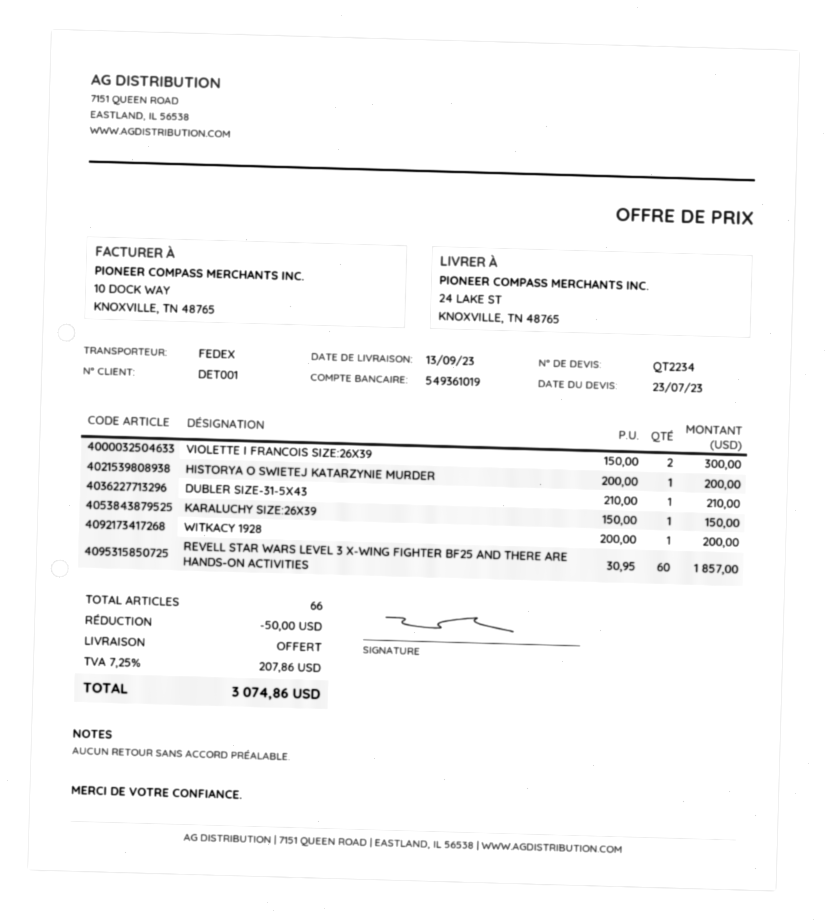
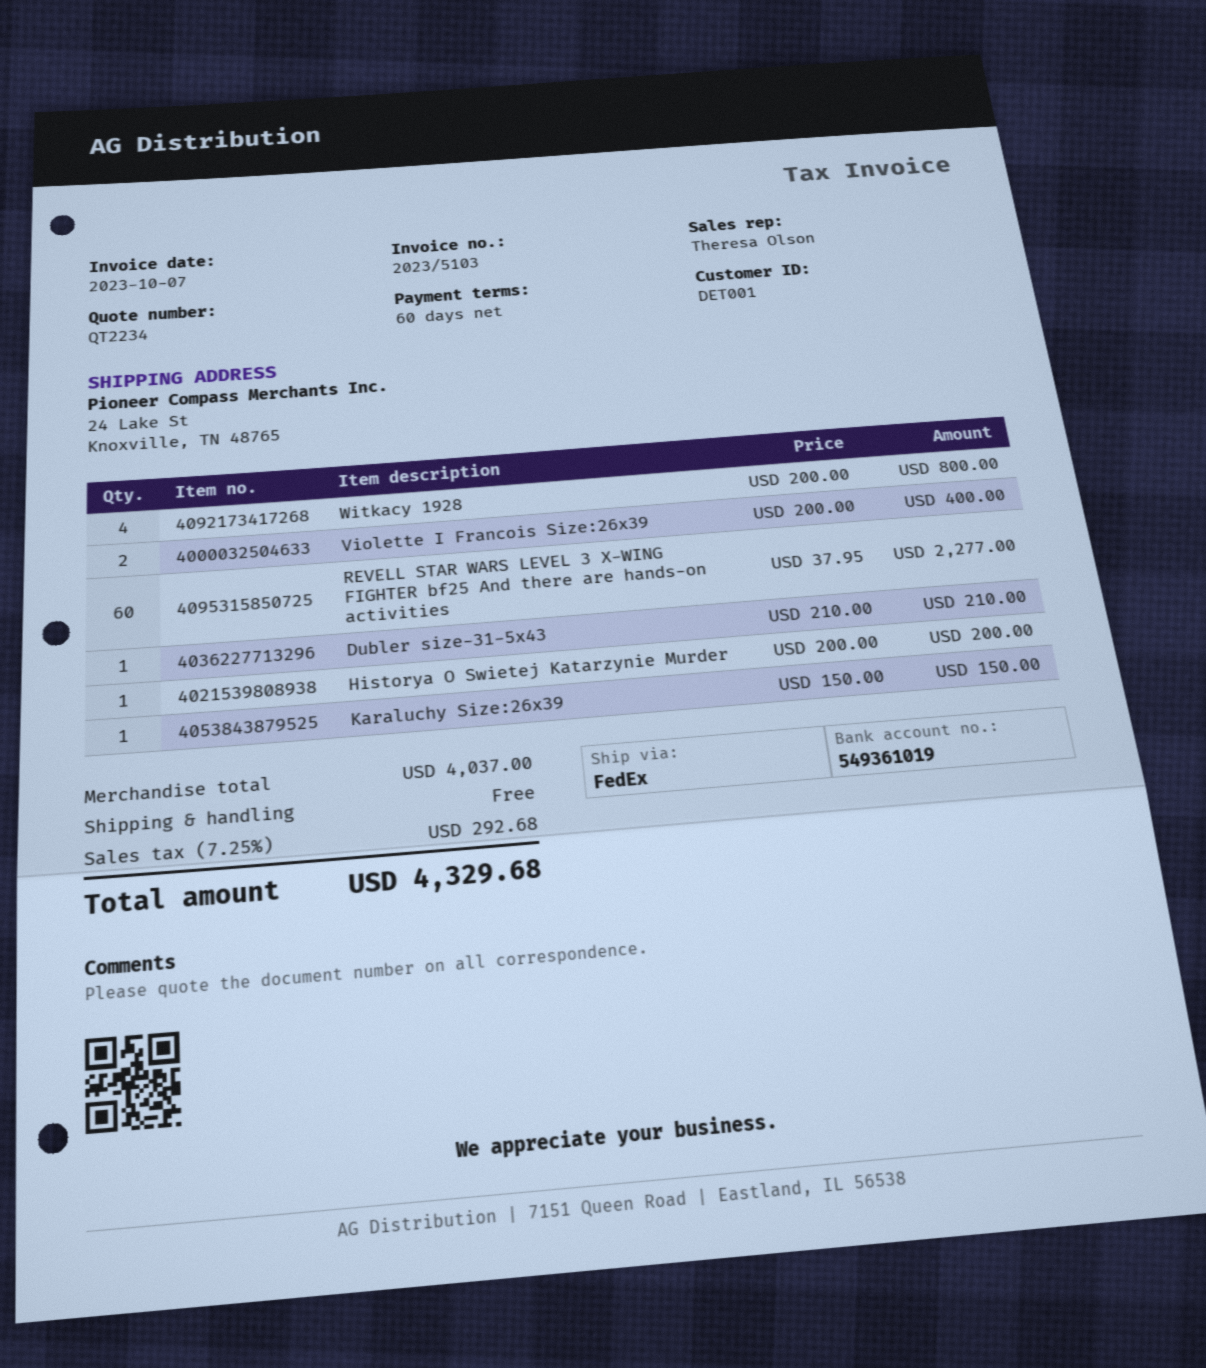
VIOLETTE I FRANCOIS SIZE:26X39: 2 x 150.00 = 300.00 -> 2 x 200.00 = 400.00
WITKACY 1928: 1 x 200.00 = 200.00 -> 4 x 200.00 = 800.00
REVELL STAR WARS LEVEL 3 X-WING FIGHTER BF25 AND THERE ARE HANDS-ON ACTIVITIES: 60 x 30.95 = 1857.00 -> 60 x 37.95 = 2277.00
discount: 50.00 -> none
tax: 7.25% = 207.86 -> 7.25% = 292.68
total: 3074.86 -> 4329.68

